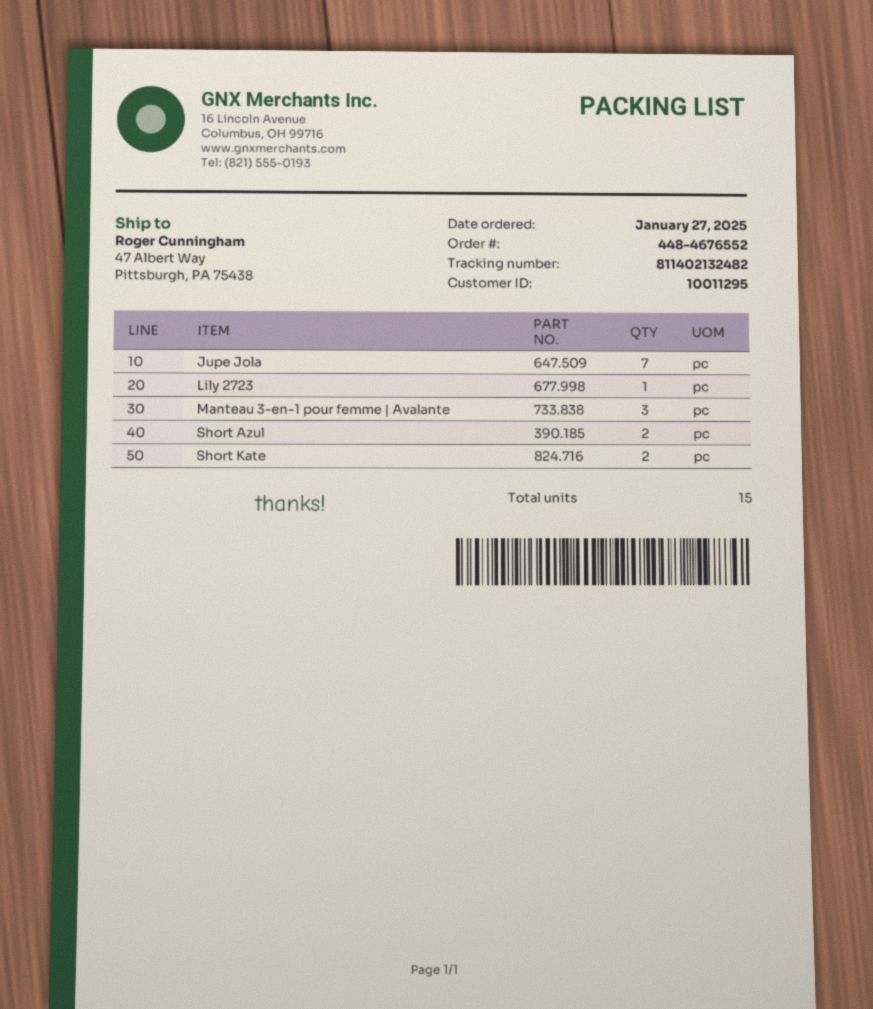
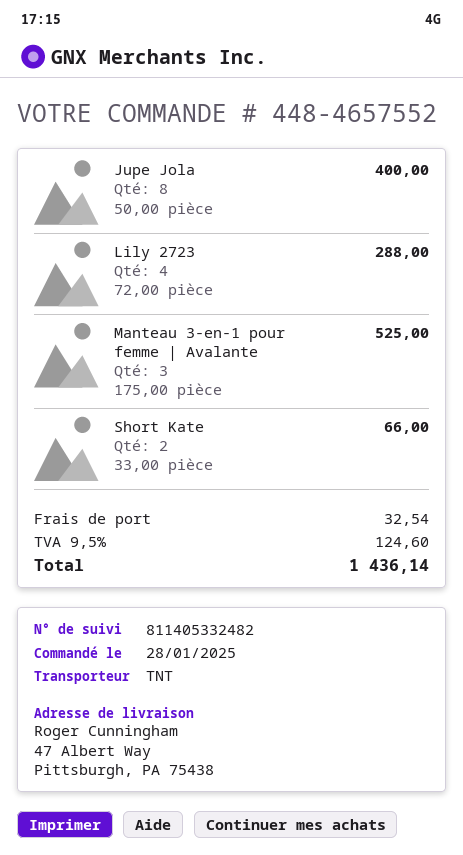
order number: 448-4676552 -> 448-4657552
order date: 2025-01-27 -> 2025-01-28
tracking number: 811402132482 -> 811405332482
Jupe Jola: 7 -> 8
Lily 2723: 1 -> 4
Short Azul: 2 -> none

